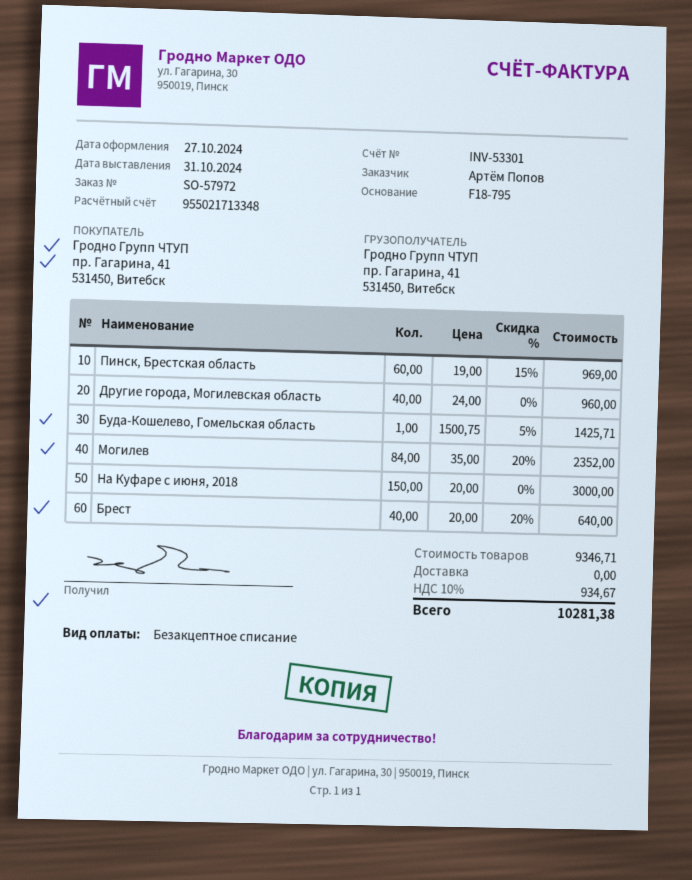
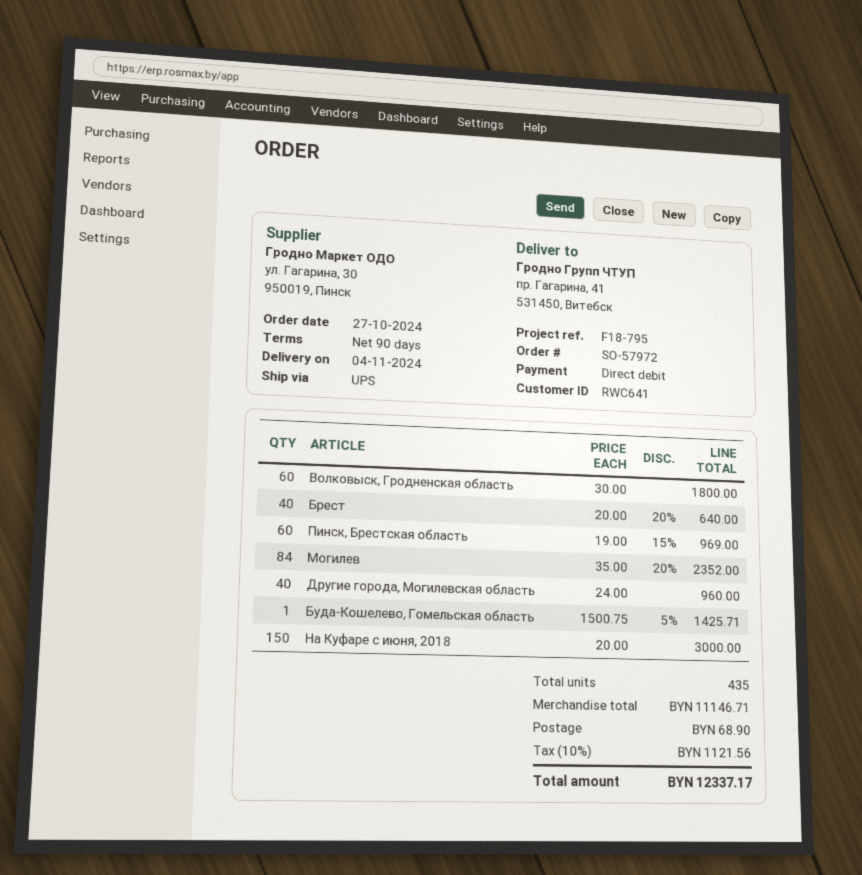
Волковыск, Гродненская область: none -> 60 x 30.00 = 1800.00
subtotal: 9346.71 -> 11146.71
shipping: 0.00 -> 68.90
tax: 10% = 934.67 -> 10% = 1121.56
total: 10281.38 -> 12337.17

